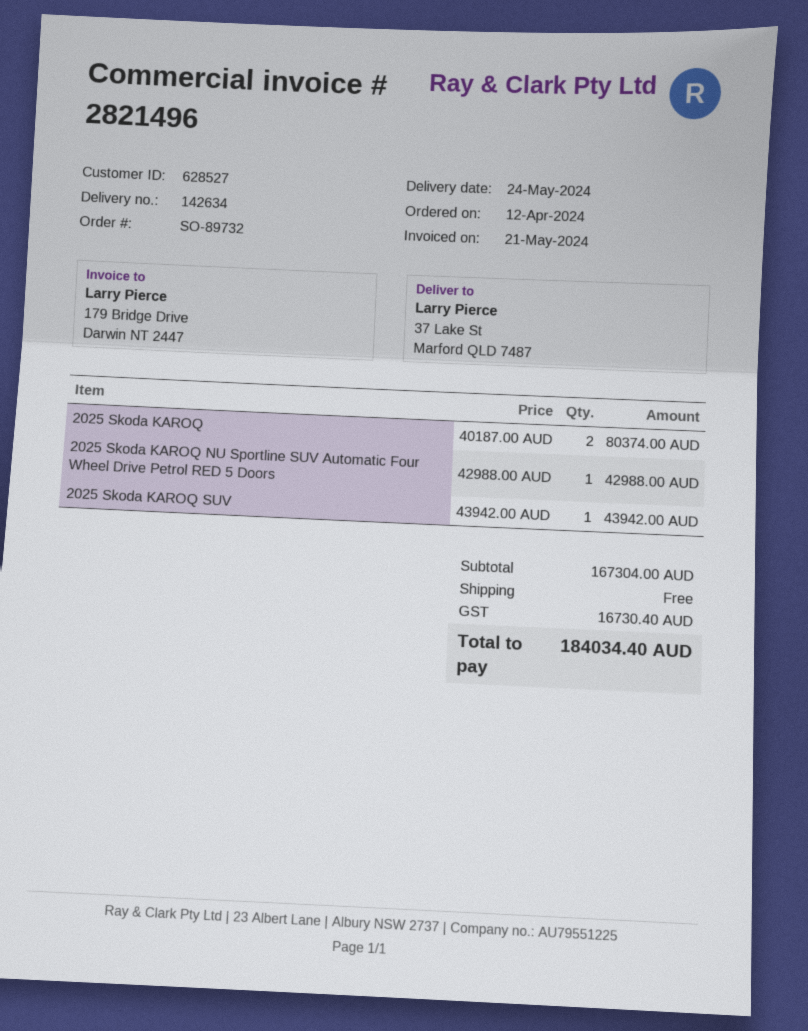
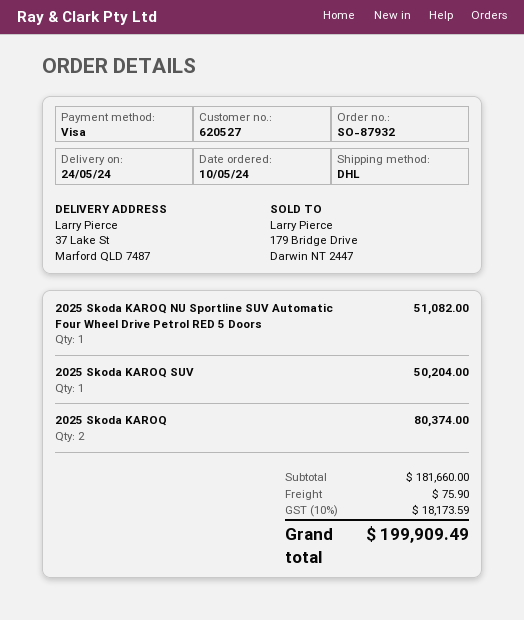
order number: SO-89732 -> SO-87932
order date: 2024-04-12 -> 2024-05-10
customer number: 628527 -> 620527
2025 Skoda KAROQ NU Sportline SUV Automatic Four Wheel Drive Petrol RED 5 Doors: 1 for 42988.00 -> 1 for 51082.00
2025 Skoda KAROQ SUV: 1 for 43942.00 -> 1 for 50204.00
subtotal: 167304.00 -> 181660.00
shipping: 0.00 -> 75.90
tax: 16730.40 -> 18173.59
total: 184034.40 -> 199909.49

